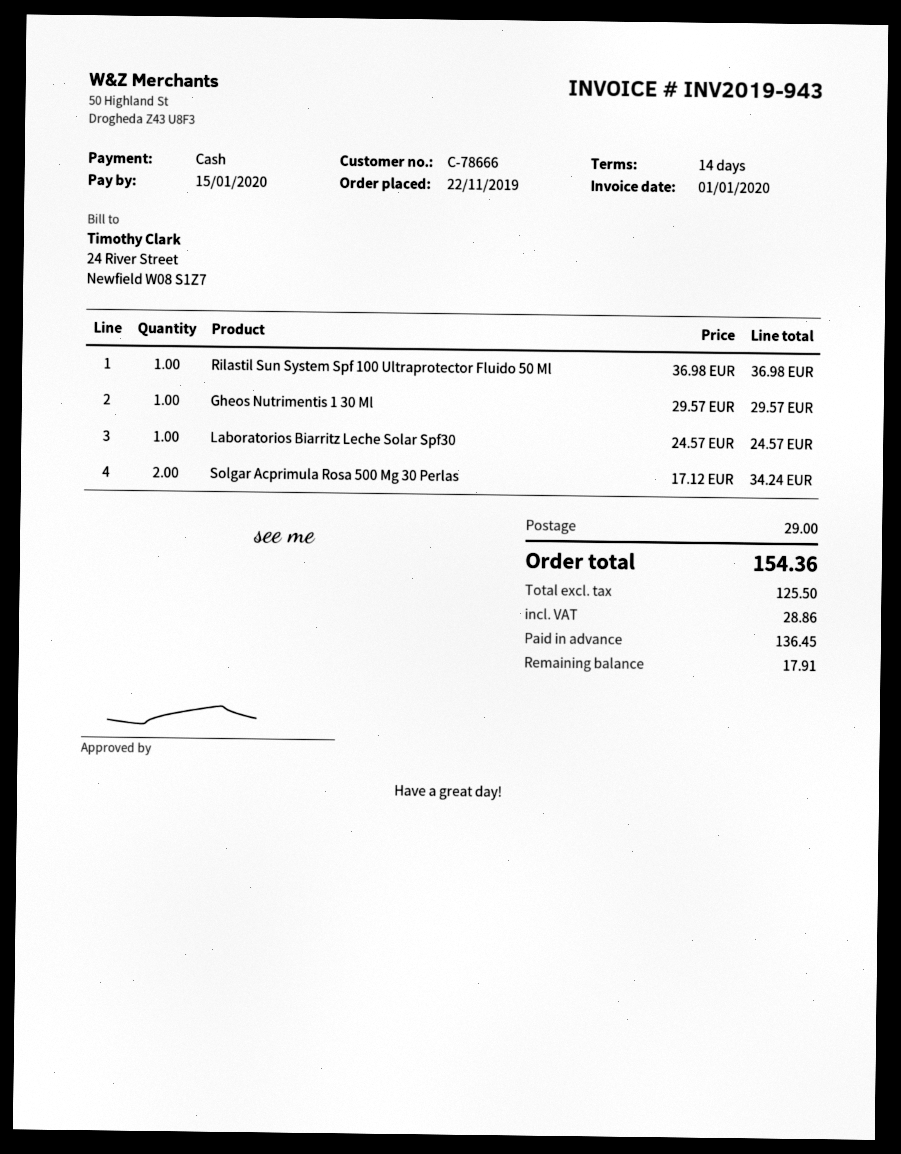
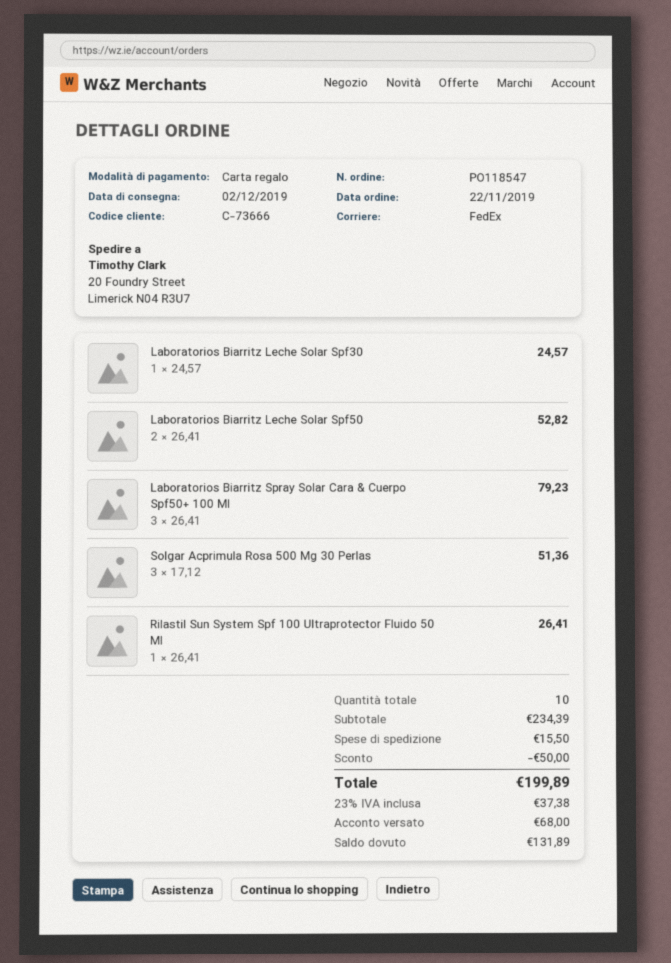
customer number: C-78666 -> C-73666
payment method: cash -> gift card
Rilastil Sun System Spf 100 Ultraprotector Fluido 50 Ml: 1 x 36.98 = 36.98 -> 1 x 26.41 = 26.41
Gheos Nutrimentis 1 30 Ml: 1 x 29.57 = 29.57 -> none
Solgar Acprimula Rosa 500 Mg 30 Perlas: 2 x 17.12 = 34.24 -> 3 x 17.12 = 51.36
Laboratorios Biarritz Leche Solar Spf50: none -> 2 x 26.41 = 52.82
Laboratorios Biarritz Spray Solar Cara & Cuerpo Spf50+ 100 Ml: none -> 3 x 26.41 = 79.23
discount: none -> 50.00
shipping: 29.00 -> 15.50
tax: 28.86 -> 37.38
total: 154.36 -> 199.89
deposit: 136.45 -> 68.00
balance: 17.91 -> 131.89

